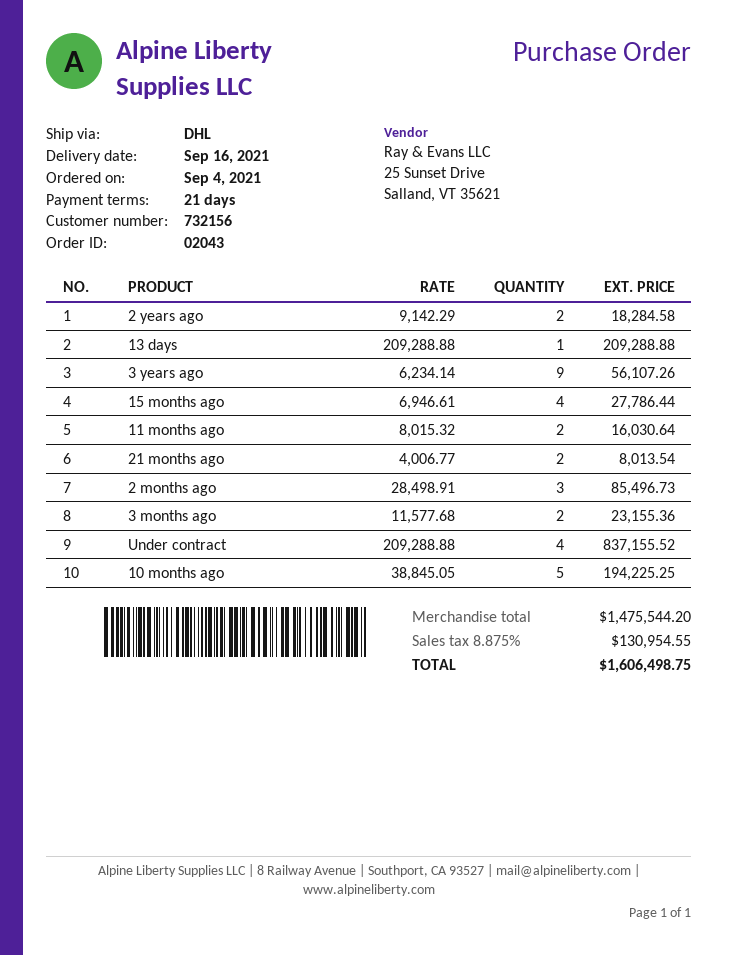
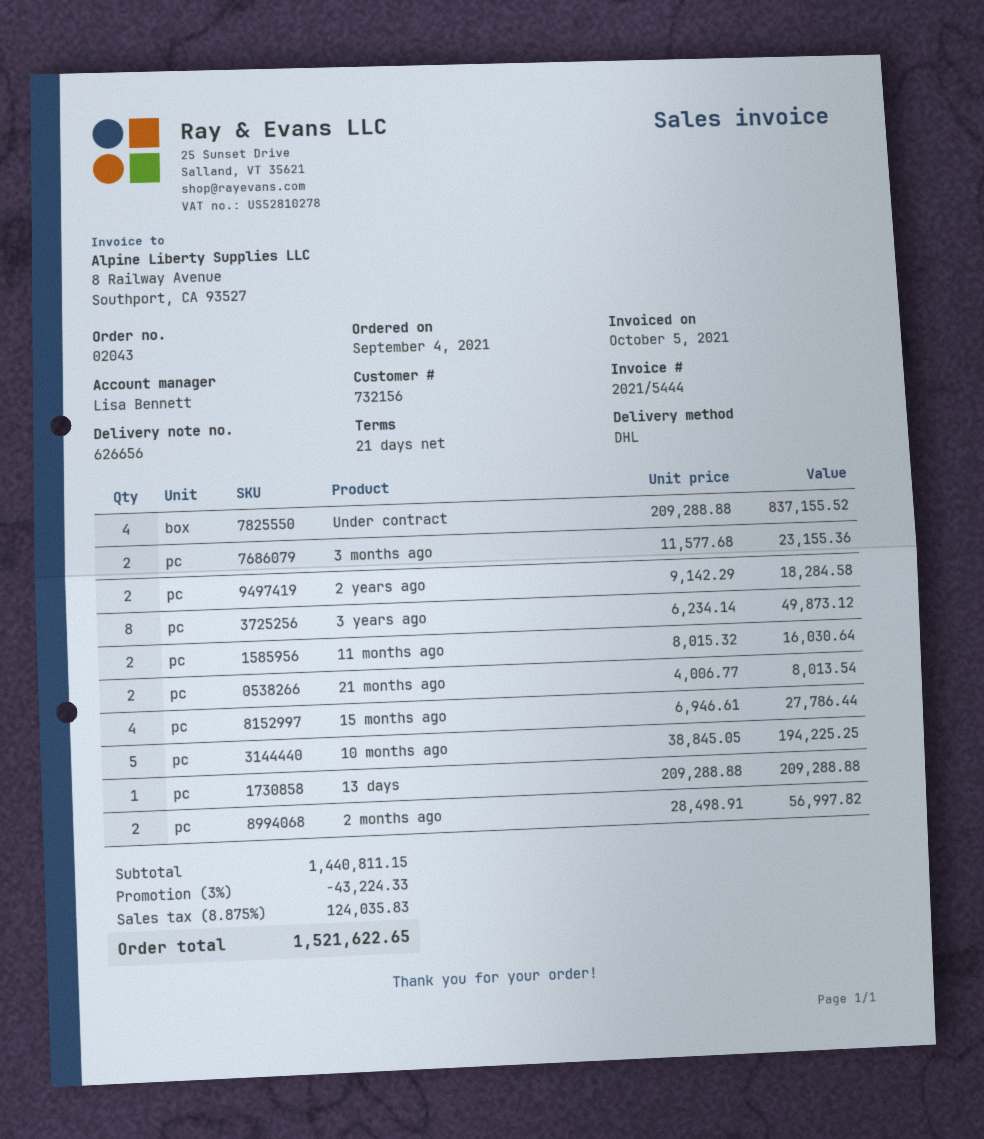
3 years ago: 9 x 6234.14 = 56107.26 -> 8 x 6234.14 = 49873.12
2 months ago: 3 x 28498.91 = 85496.73 -> 2 x 28498.91 = 56997.82
subtotal: 1475544.20 -> 1440811.15
discount: none -> 3% = 43224.33
tax: 8.875% = 130954.55 -> 8.875% = 124035.83
total: 1606498.75 -> 1521622.65

